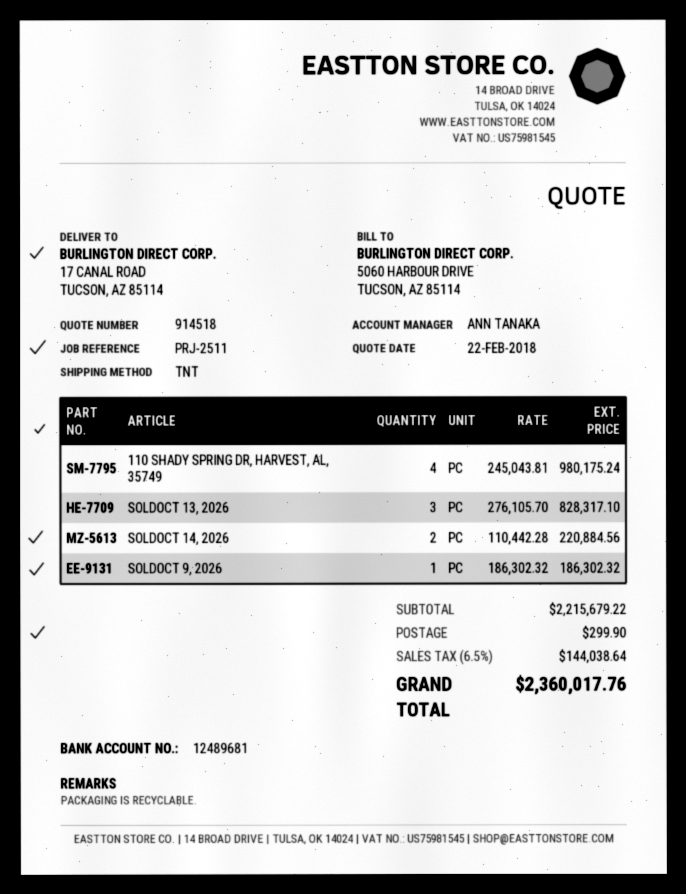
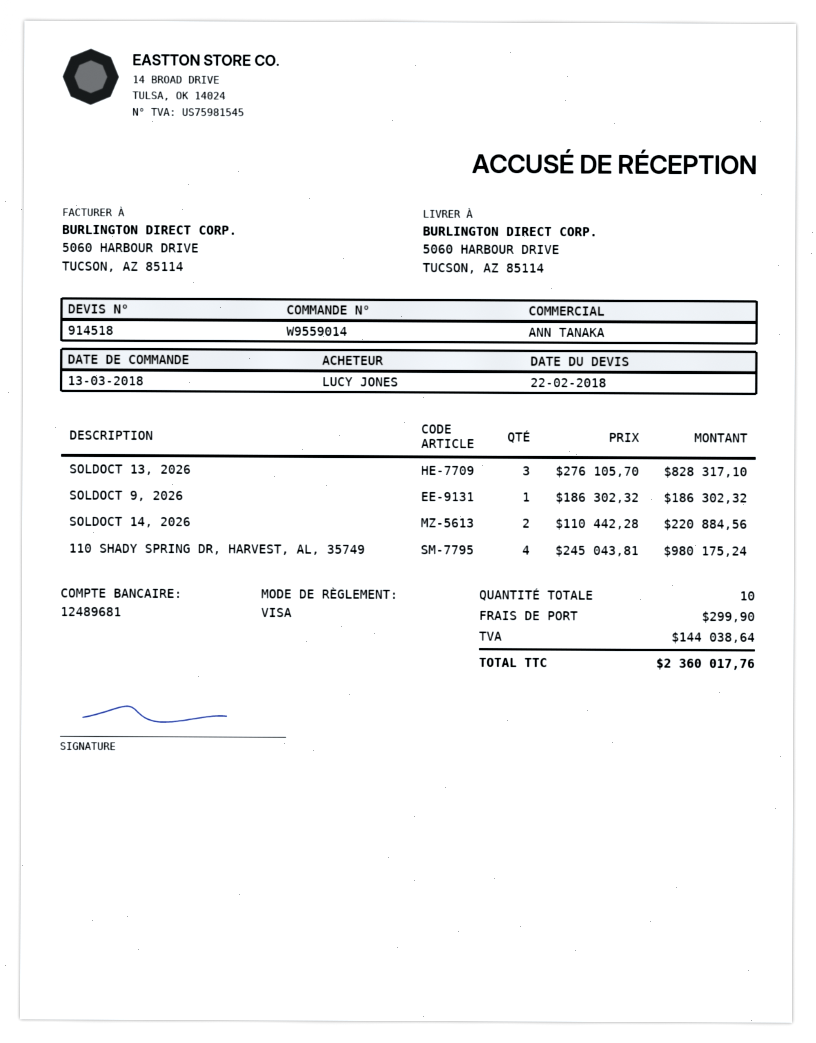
ship to: 17 CANAL ROAD, TUCSON, AZ 85114 -> 5060 HARBOUR DRIVE, TUCSON, AZ 85114

